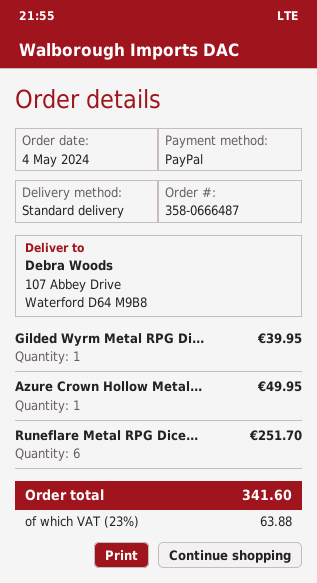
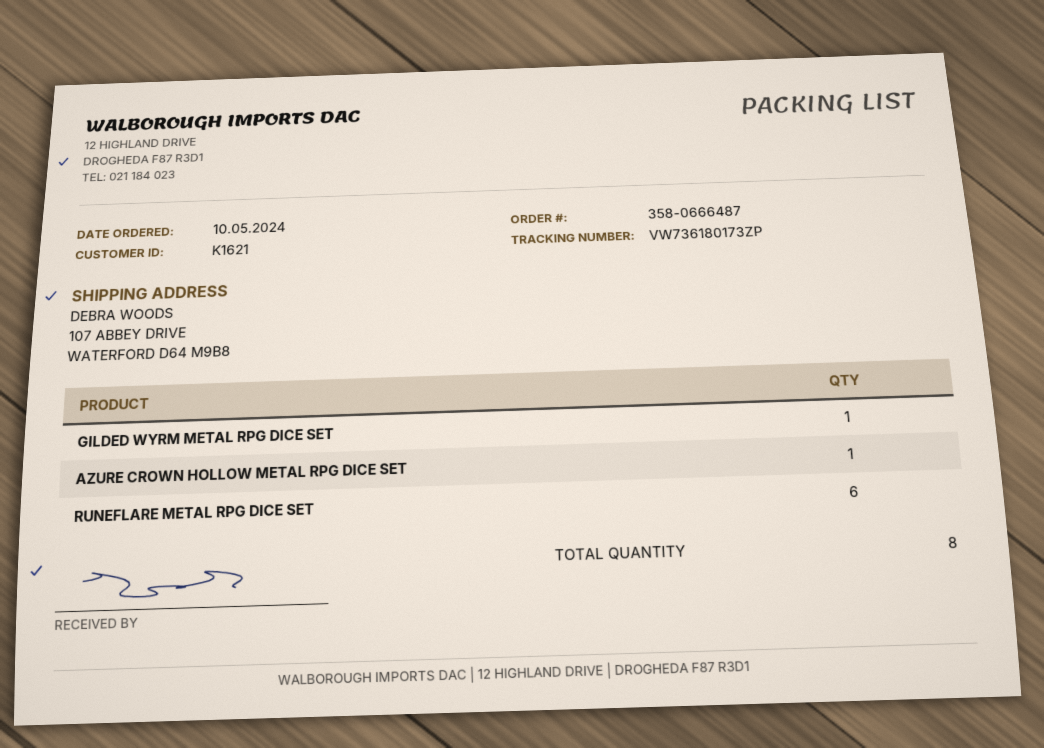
order date: 2024-05-04 -> 2024-05-10

